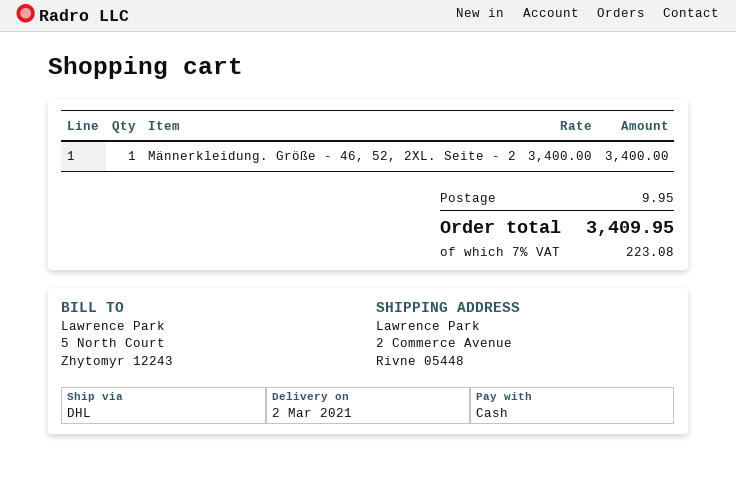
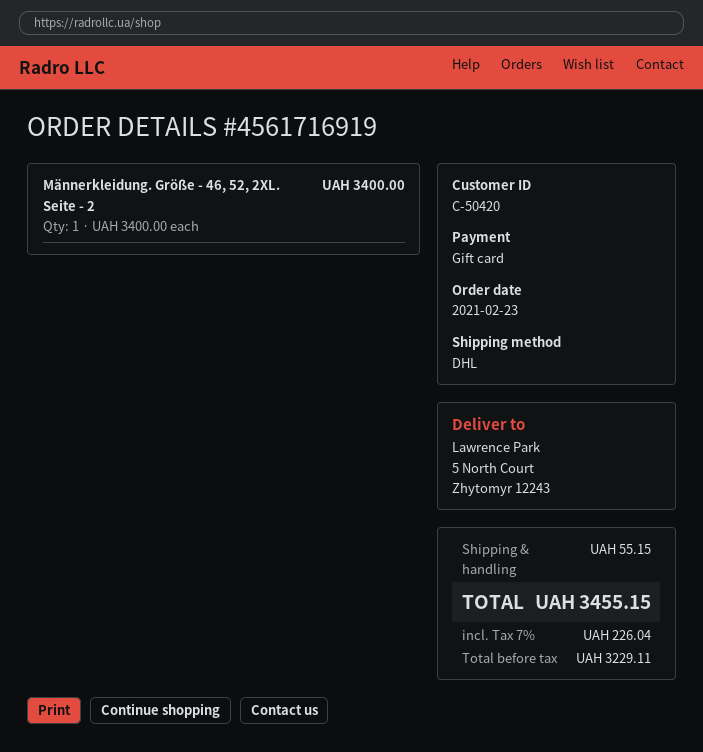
payment method: cash -> gift card
ship to: 2 Commerce Avenue, Rivne 05448 -> 5 North Court, Zhytomyr 12243
shipping: 9.95 -> 55.15
tax: 7% = 223.08 -> 7% = 226.04
total: 3409.95 -> 3455.15

